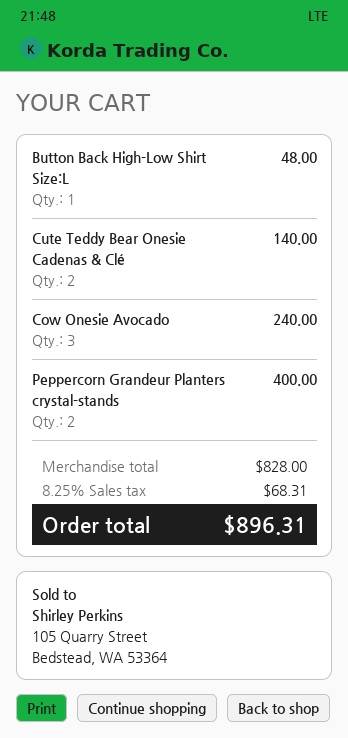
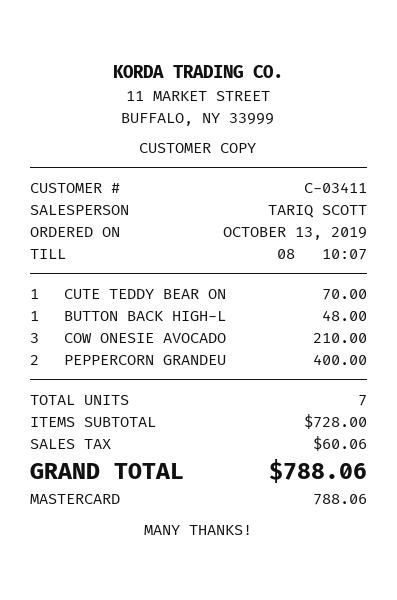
Cute Teddy Bear Onesie Cadenas & Clé: 2 for 140.00 -> 1 for 70.00
Cow Onesie Avocado: 3 for 240.00 -> 3 for 210.00
subtotal: 828.00 -> 728.00
tax: 68.31 -> 60.06
total: 896.31 -> 788.06

